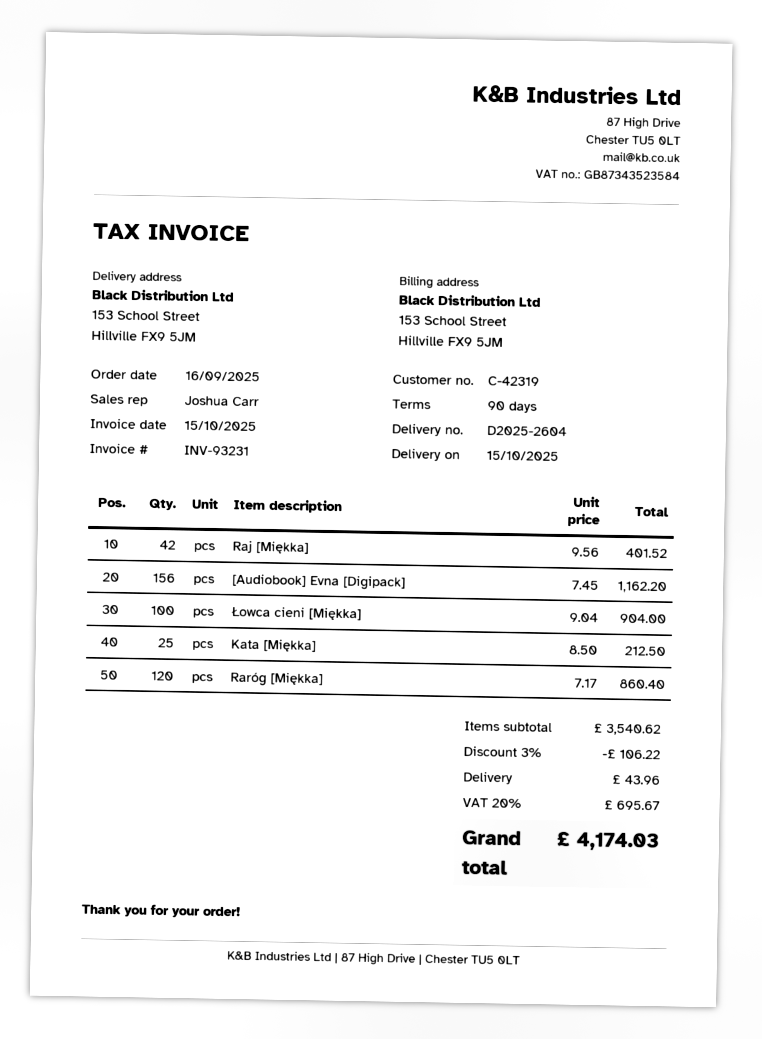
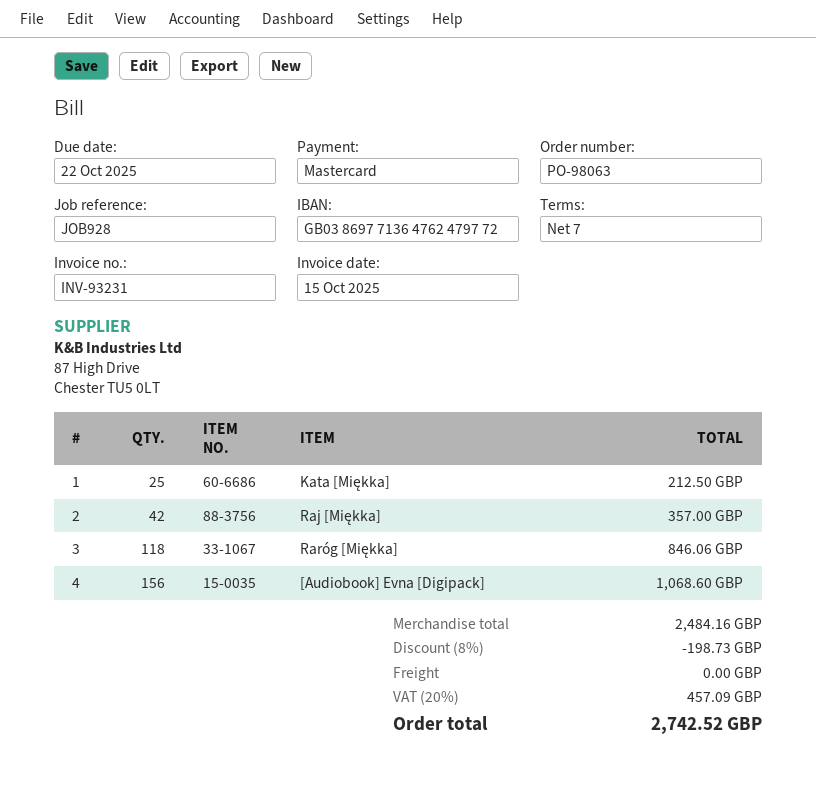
payment terms: 90 days -> 7 days
Raj [Miękka]: 42 for 401.52 -> 42 for 357.00
[Audiobook] Evna [Digipack]: 156 for 1162.20 -> 156 for 1068.60
Łowca cieni [Miękka]: 100 for 904.00 -> none
Raróg [Miękka]: 120 for 860.40 -> 118 for 846.06
subtotal: 3540.62 -> 2484.16
discount: 3% = 106.22 -> 8% = 198.73
shipping: 43.96 -> 0.00
tax: 20% = 695.67 -> 20% = 457.09
total: 4174.03 -> 2742.52

